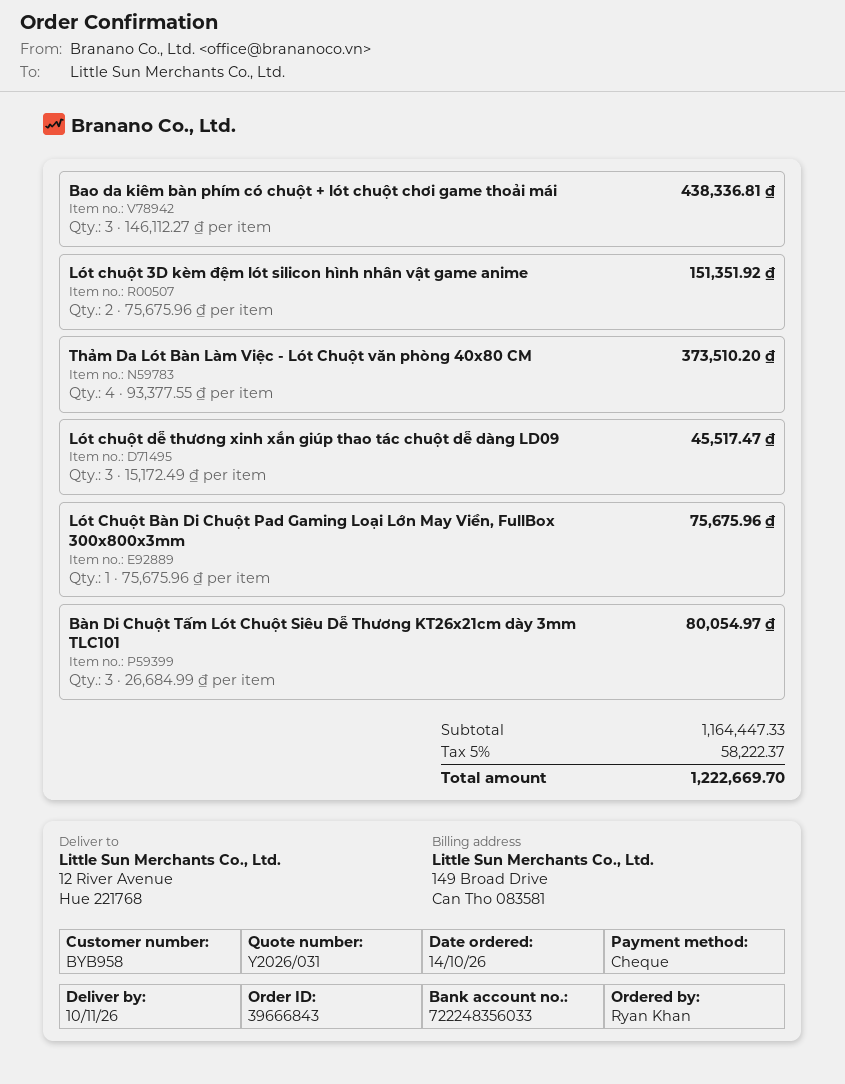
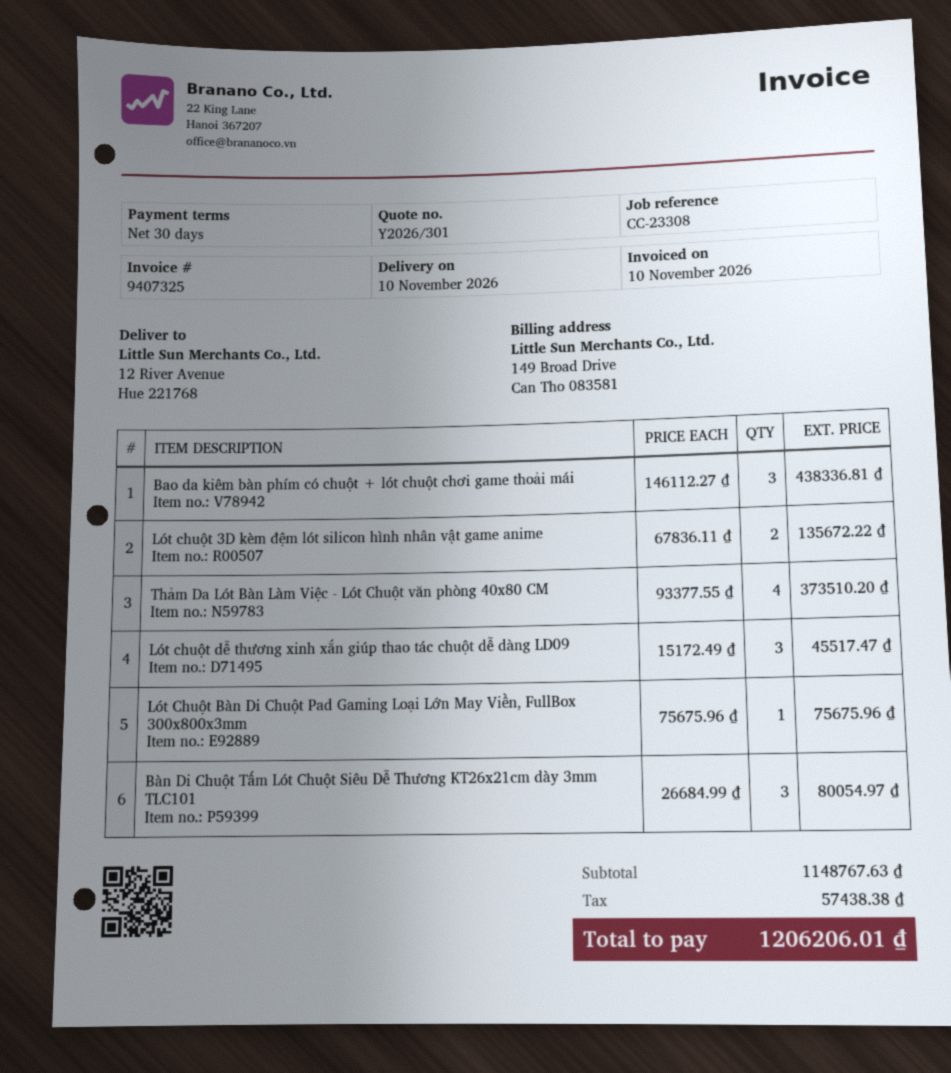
quote number: Y2026/031 -> Y2026/301
Lót chuột 3D kèm đệm lót silicon hình nhân vật game anime: 2 x 75675.96 = 151351.92 -> 2 x 67836.11 = 135672.22
subtotal: 1164447.33 -> 1148767.63
tax: 58222.37 -> 57438.38
total: 1222669.70 -> 1206206.01

